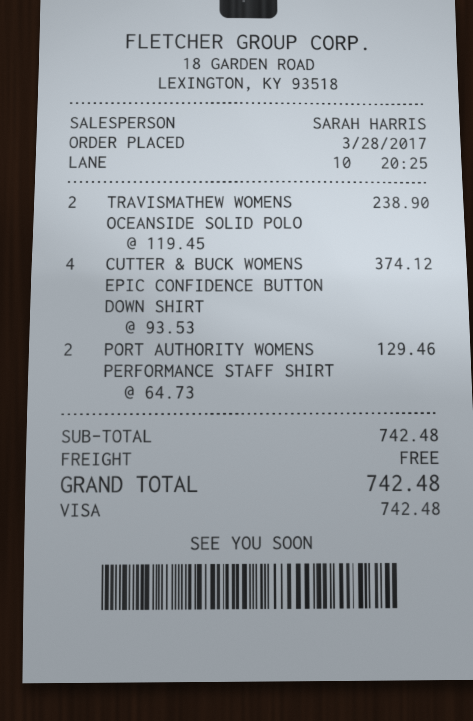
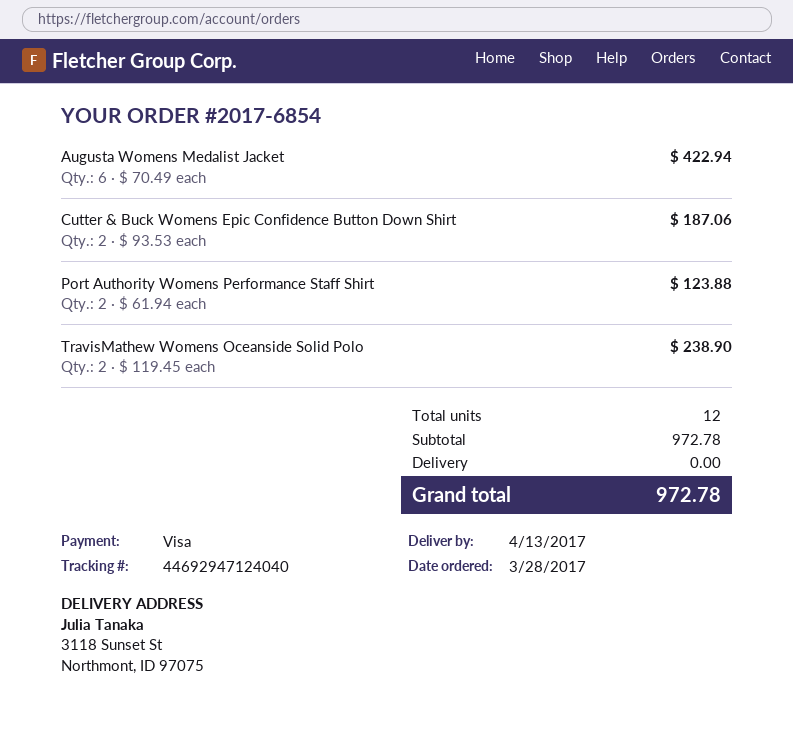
CUTTER & BUCK WOMENS EPIC CONFIDENCE BUTTON DOWN SHIRT: 4 x 93.53 = 374.12 -> 2 x 93.53 = 187.06
PORT AUTHORITY WOMENS PERFORMANCE STAFF SHIRT: 2 x 64.73 = 129.46 -> 2 x 61.94 = 123.88
Augusta Womens Medalist Jacket: none -> 6 x 70.49 = 422.94
subtotal: 742.48 -> 972.78
total: 742.48 -> 972.78

